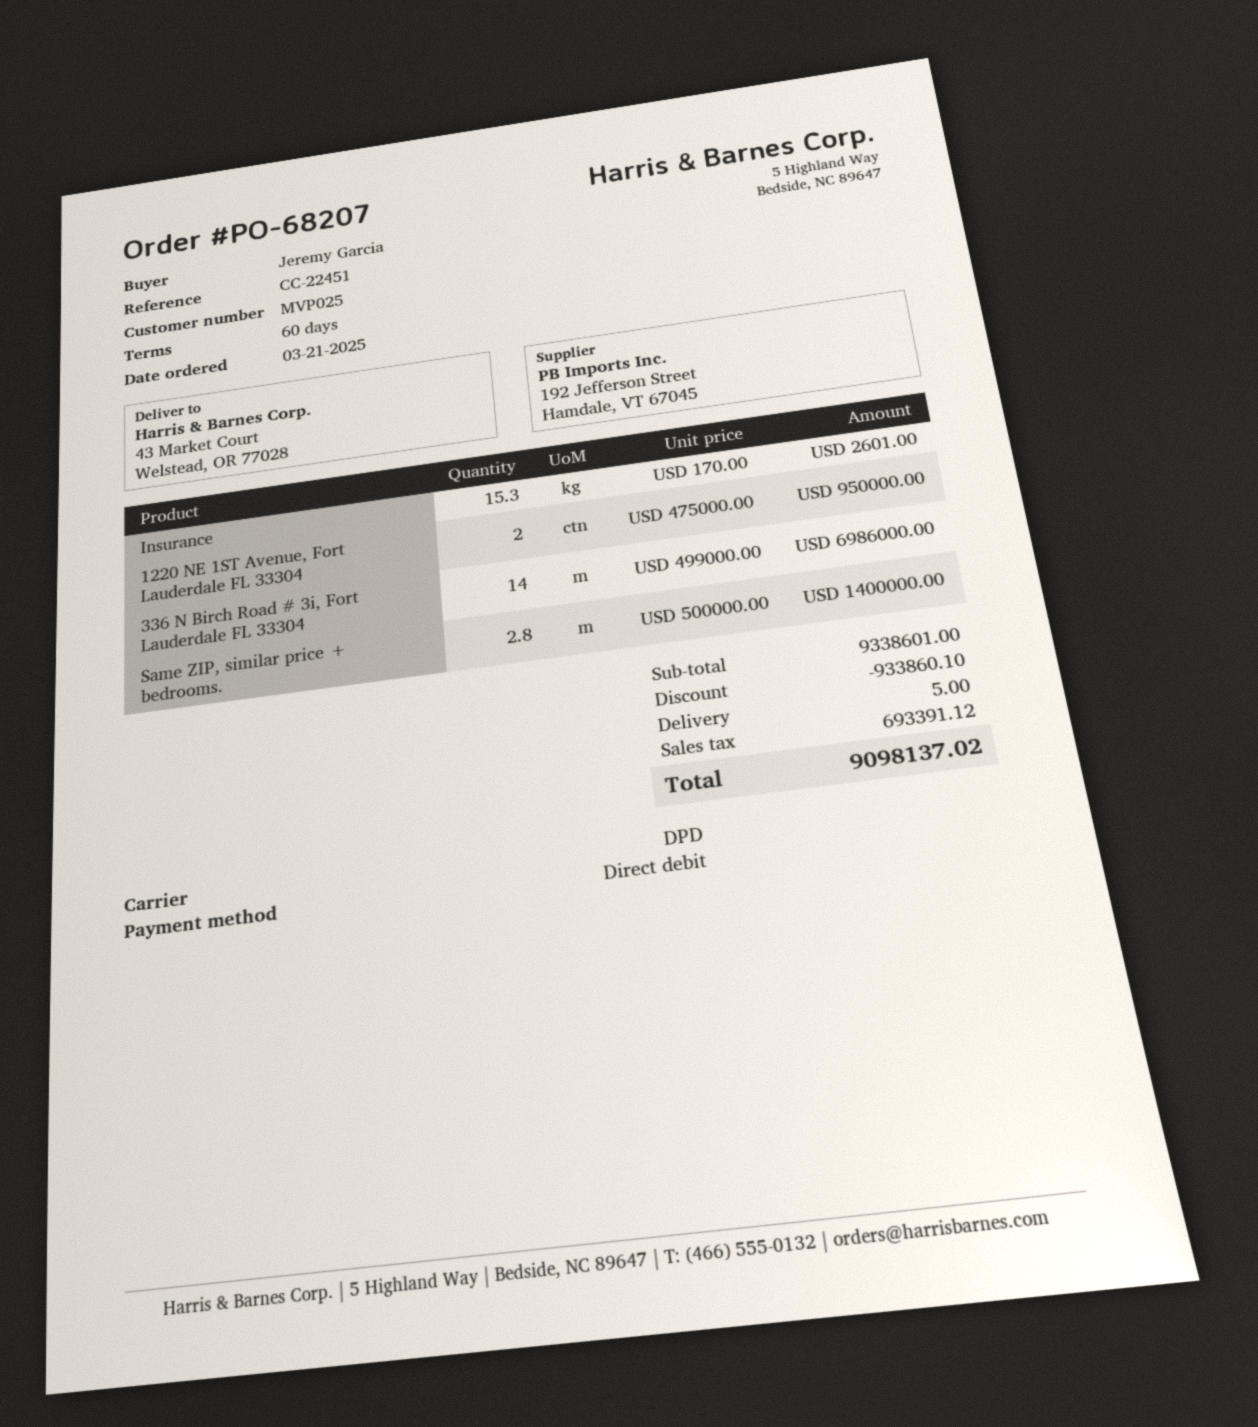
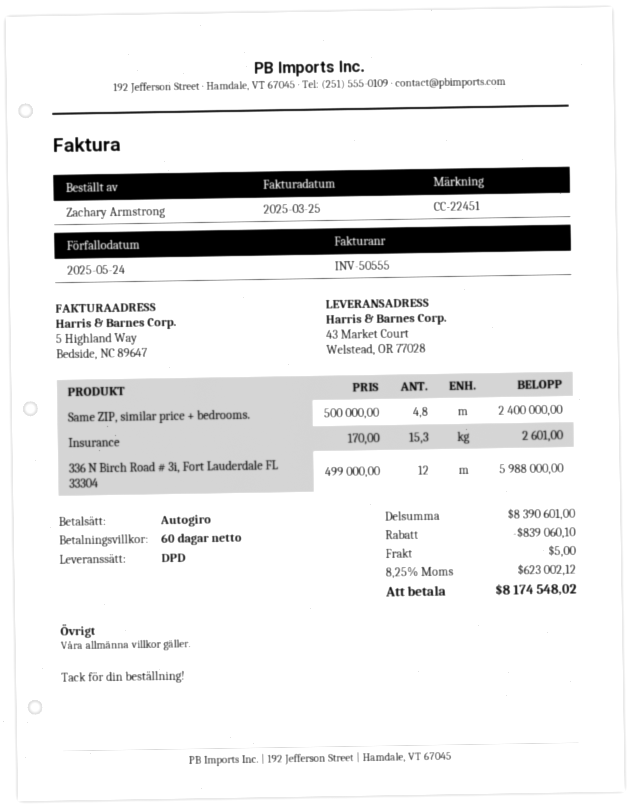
ordered by: Jeremy Garcia -> Zachary Armstrong
1220 NE 1ST Avenue, Fort Lauderdale FL 33304: 2 x 475000.00 = 950000.00 -> none
336 N Birch Road # 3i, Fort Lauderdale FL 33304: 14 x 499000.00 = 6986000.00 -> 12 x 499000.00 = 5988000.00
Same ZIP, similar price + bedrooms.: 2.8 x 500000.00 = 1400000.00 -> 4.8 x 500000.00 = 2400000.00
subtotal: 9338601.00 -> 8390601.00
discount: 933860.10 -> 839060.10
tax: 693391.12 -> 623002.12
total: 9098137.02 -> 8174548.02

